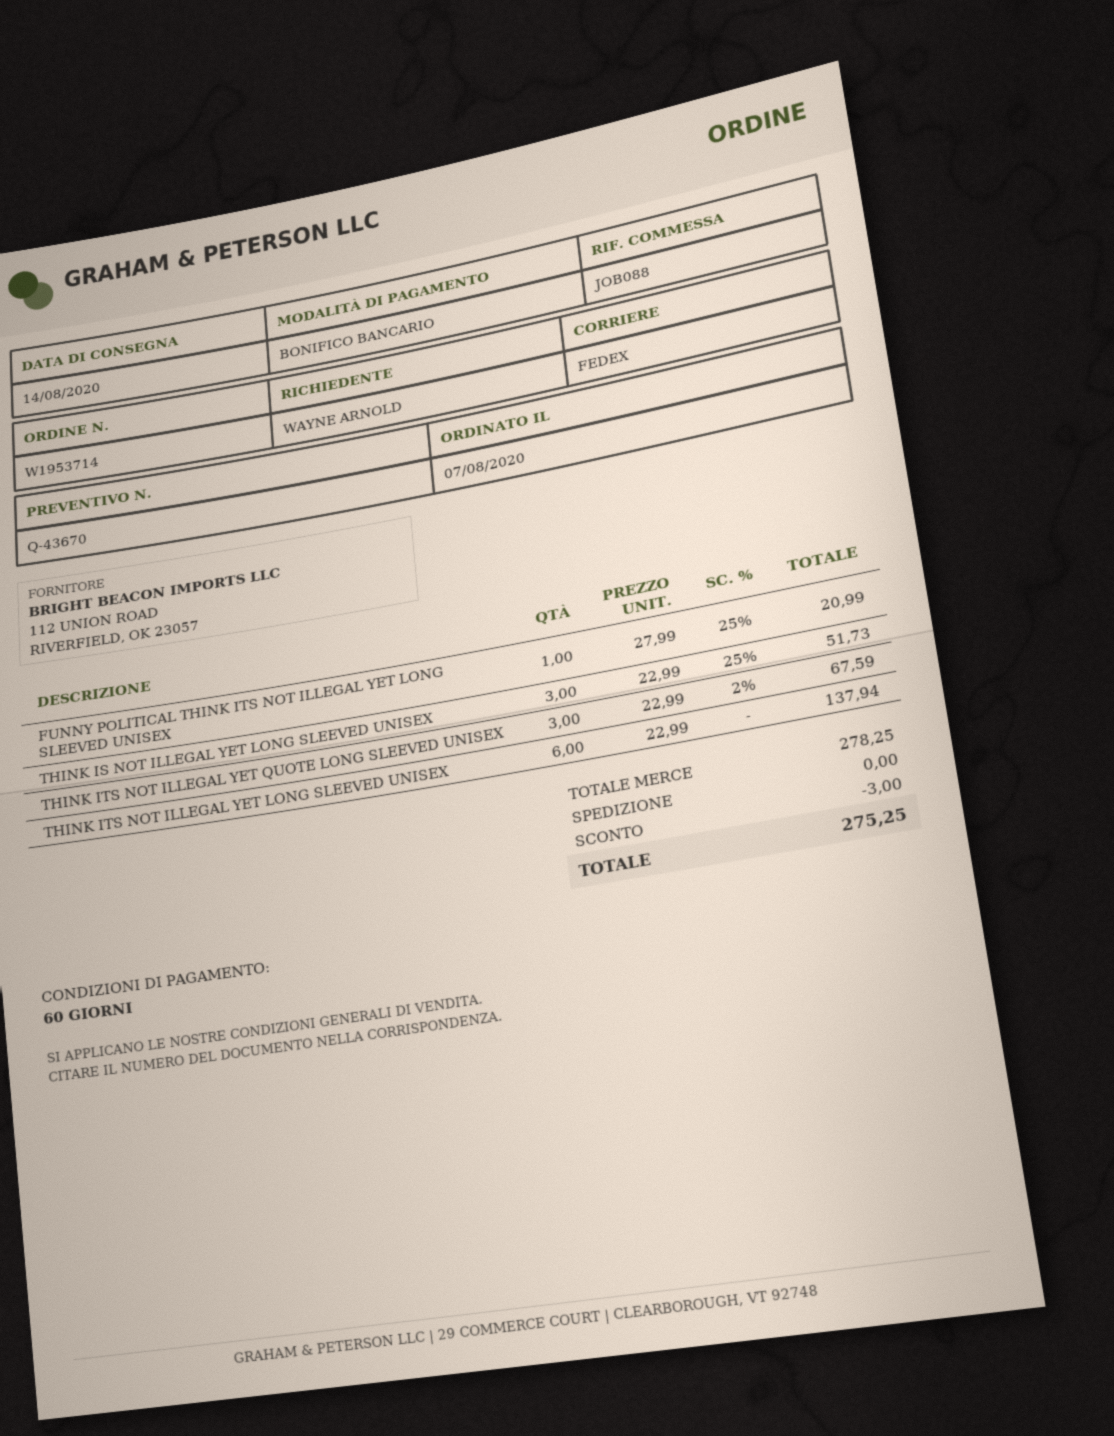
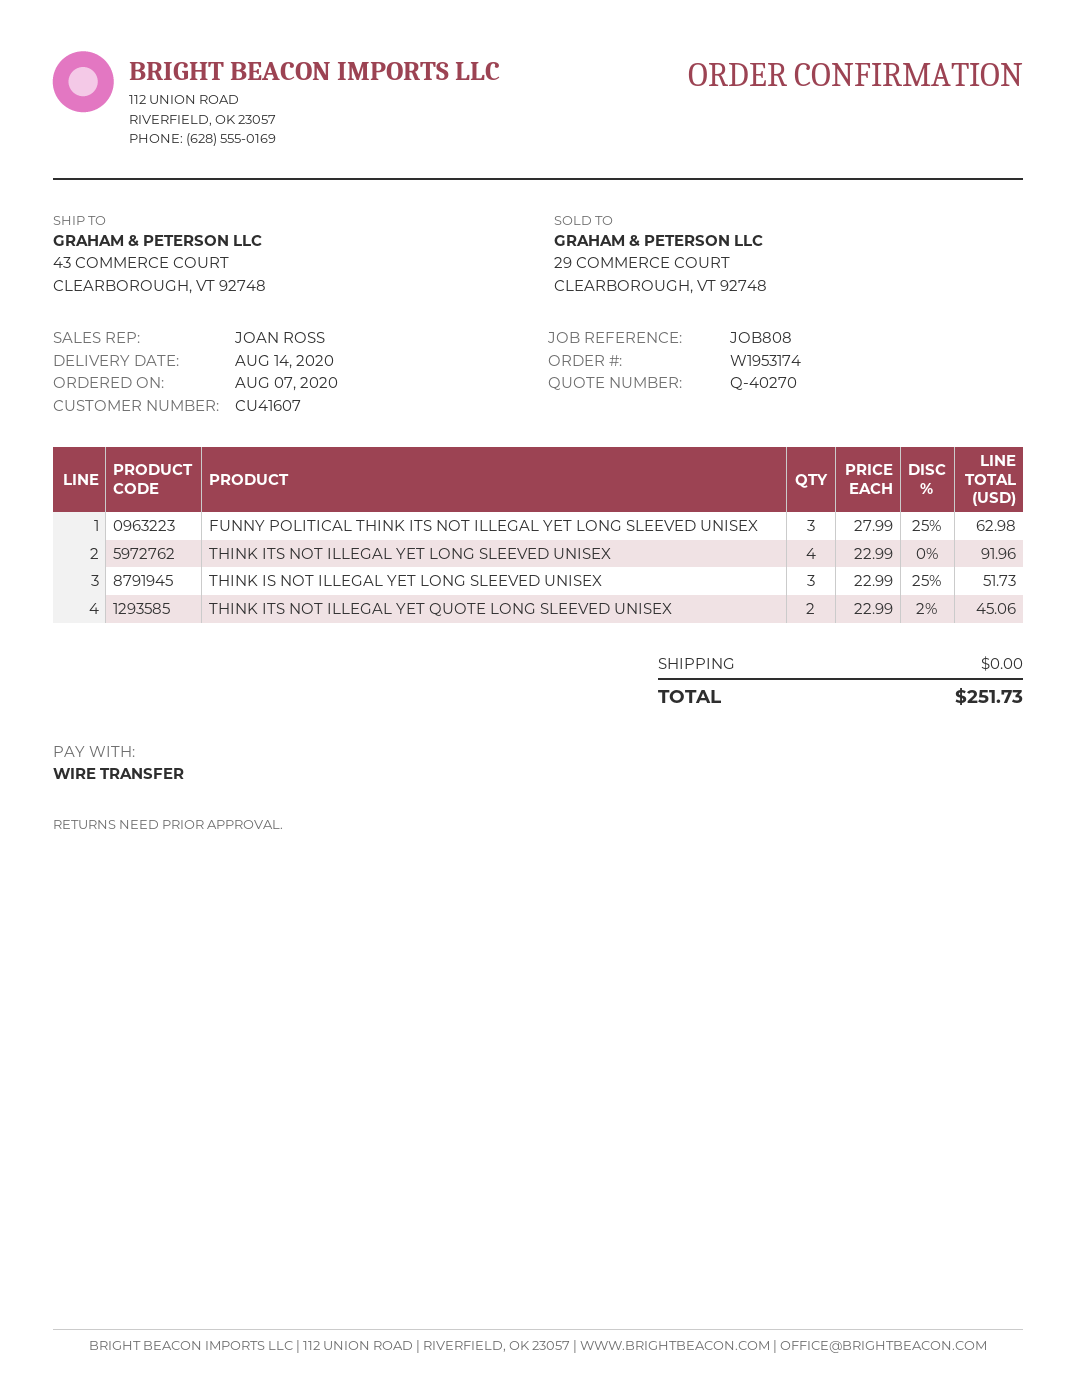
quote number: Q-43670 -> Q-40270
order number: W1953714 -> W1953174
reference: JOB088 -> JOB808
FUNNY POLITICAL THINK ITS NOT ILLEGAL YET LONG SLEEVED UNISEX: 1 x 27.99 - 25% = 20.99 -> 3 x 27.99 - 25% = 62.98
THINK ITS NOT ILLEGAL YET QUOTE LONG SLEEVED UNISEX: 3 x 22.99 - 2% = 67.59 -> 2 x 22.99 - 2% = 45.06
THINK ITS NOT ILLEGAL YET LONG SLEEVED UNISEX: 6 x 22.99 = 137.94 -> 4 x 22.99 = 91.96
discount: 3.00 -> none
total: 275.25 -> 251.73

